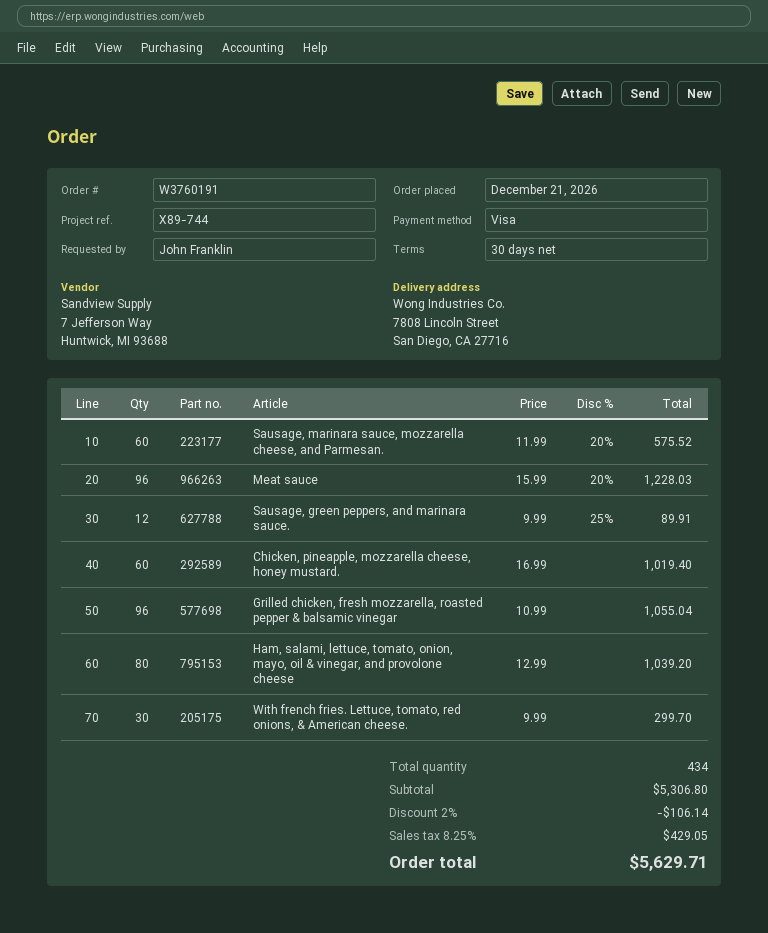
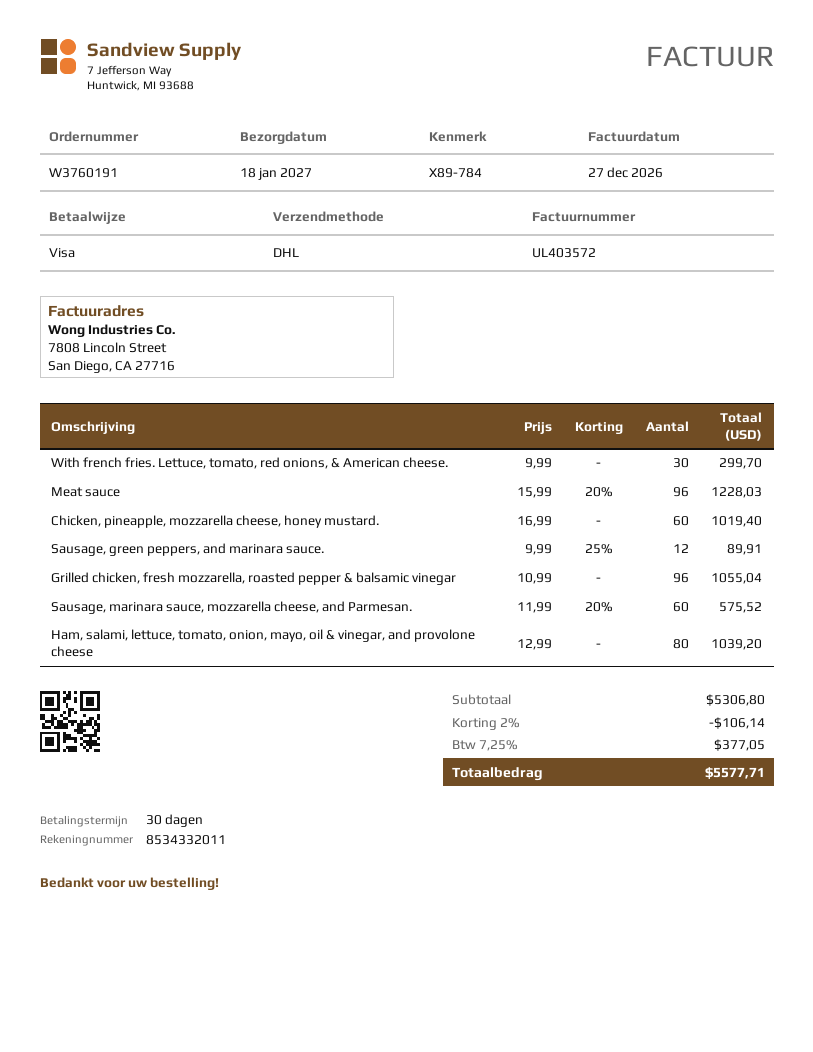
reference: X89-744 -> X89-784
tax: 8.25% = 429.05 -> 7.25% = 377.05
total: 5629.71 -> 5577.71

